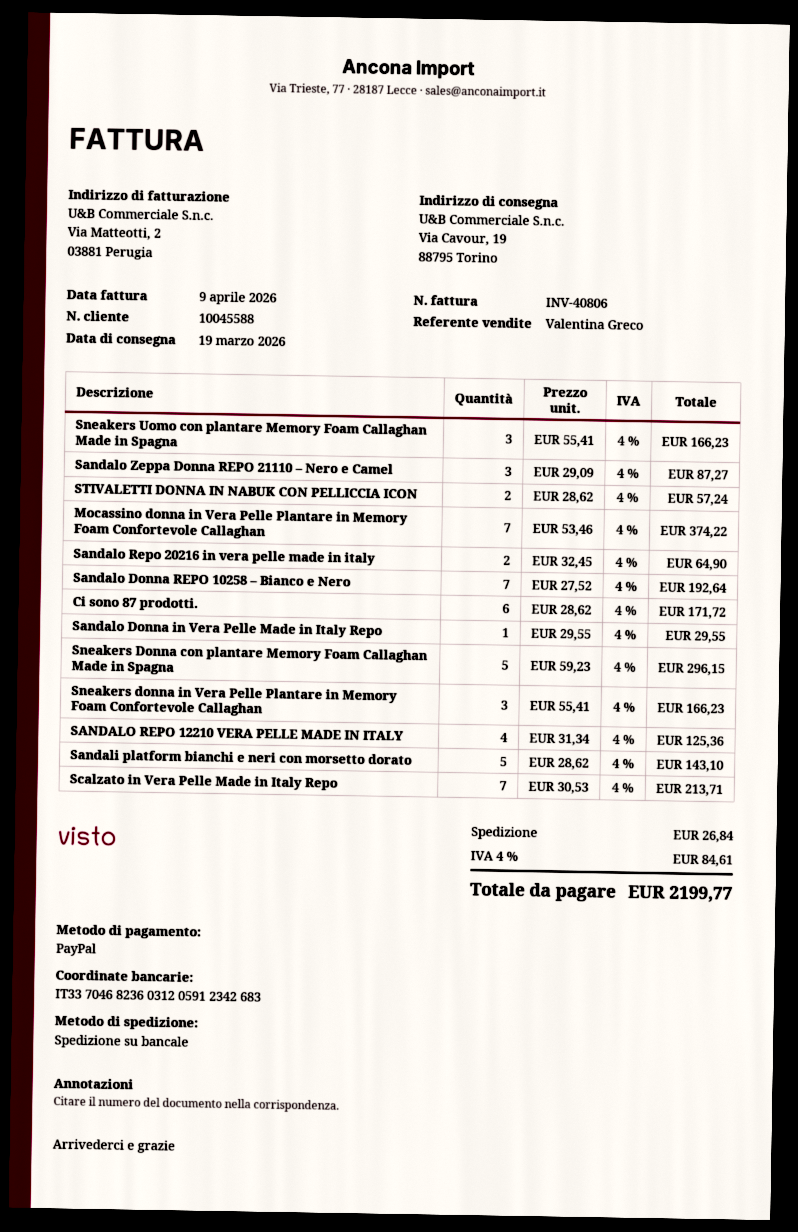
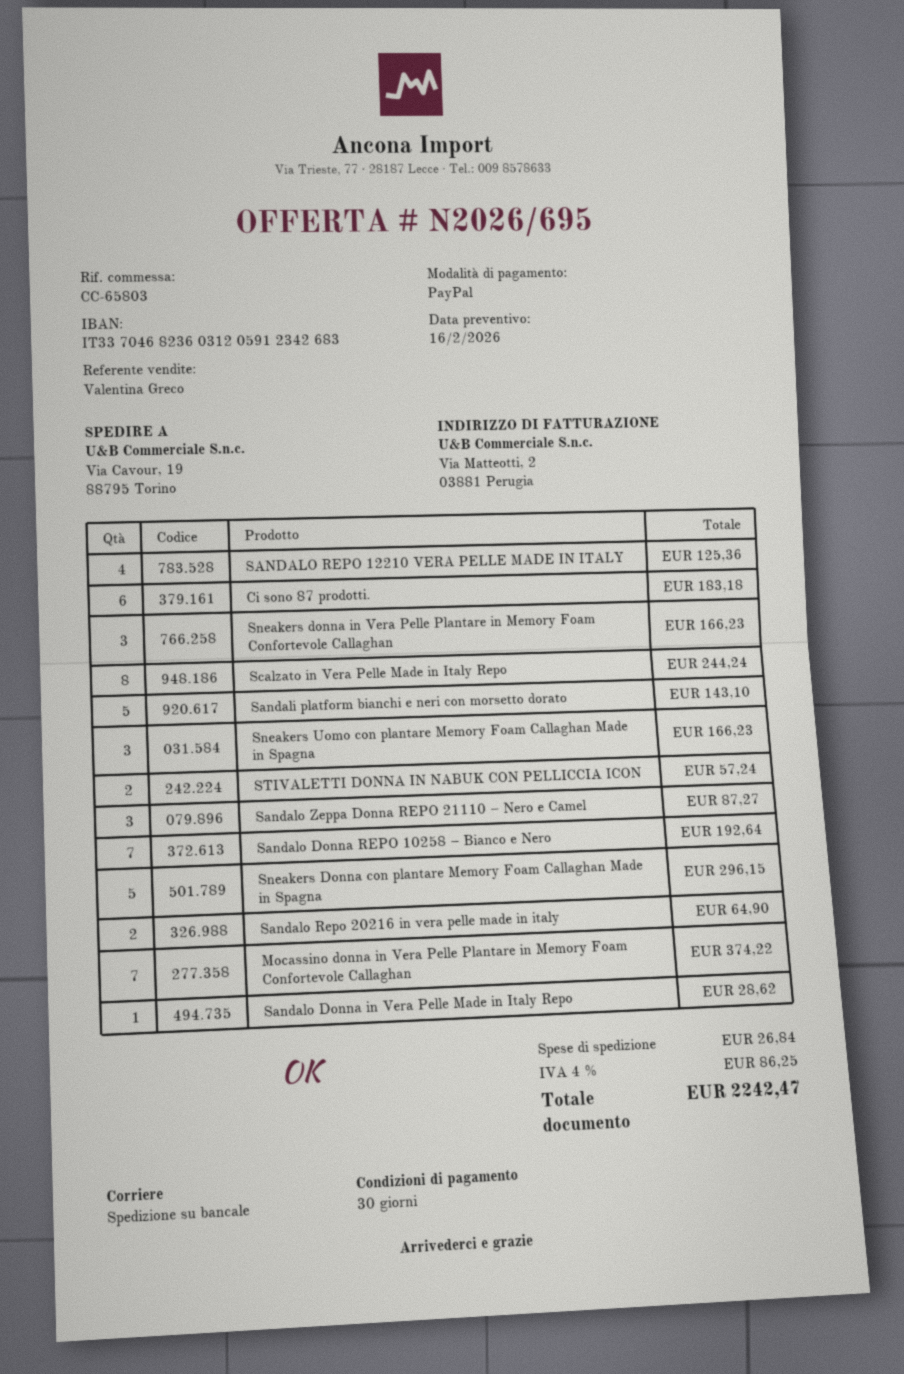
Ci sono 87 prodotti.: 6 for 171.72 -> 6 for 183.18
Sandalo Donna in Vera Pelle Made in Italy Repo: 1 for 29.55 -> 1 for 28.62
Scalzato in Vera Pelle Made in Italy Repo: 7 for 213.71 -> 8 for 244.24
tax: 4% = 84.61 -> 4% = 86.25
total: 2199.77 -> 2242.47

